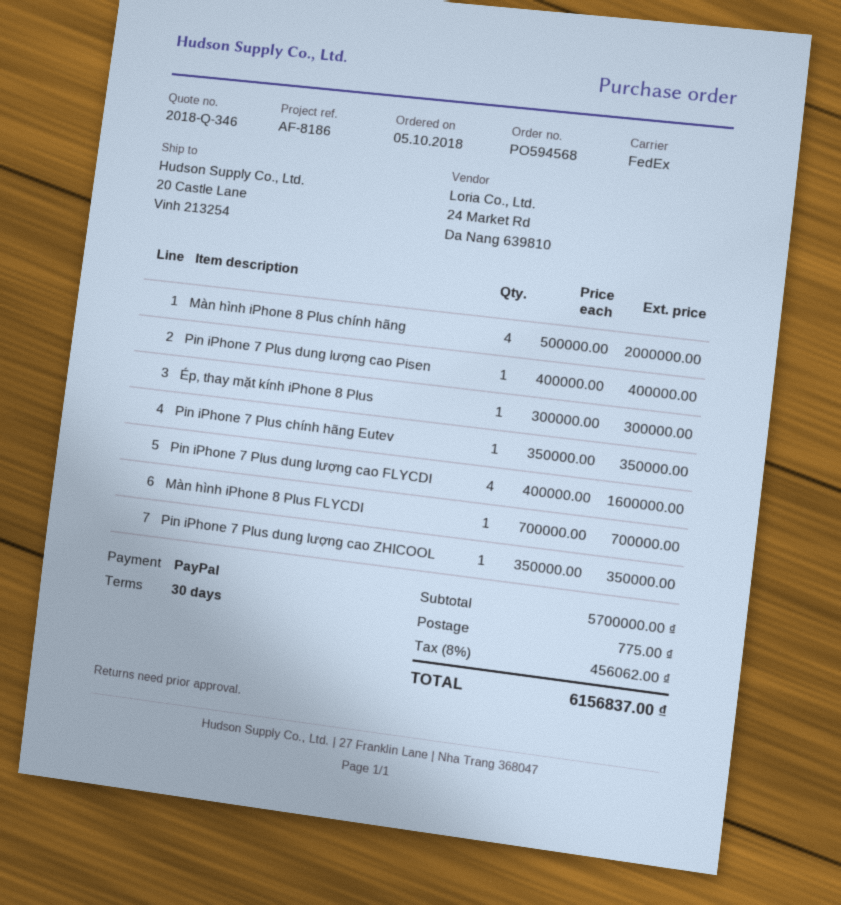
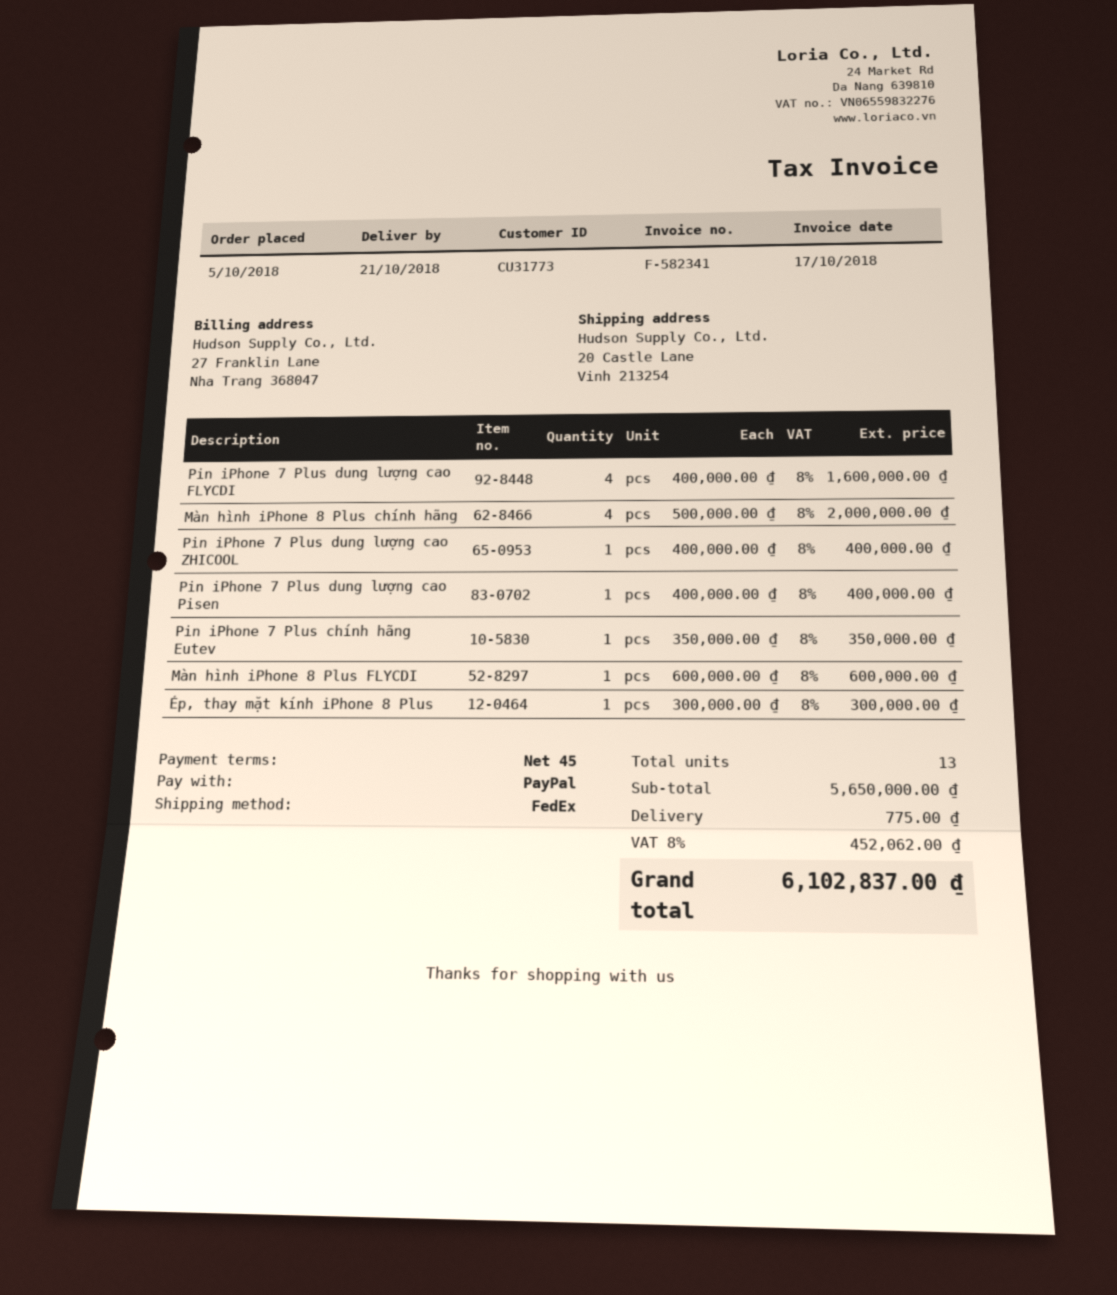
payment terms: 30 days -> 45 days
Màn hình iPhone 8 Plus FLYCDI: 1 x 700000.00 = 700000.00 -> 1 x 600000.00 = 600000.00
Pin iPhone 7 Plus dung lượng cao ZHICOOL: 1 x 350000.00 = 350000.00 -> 1 x 400000.00 = 400000.00
subtotal: 5700000.00 -> 5650000.00
tax: 8% = 456062.00 -> 8% = 452062.00
total: 6156837.00 -> 6102837.00

